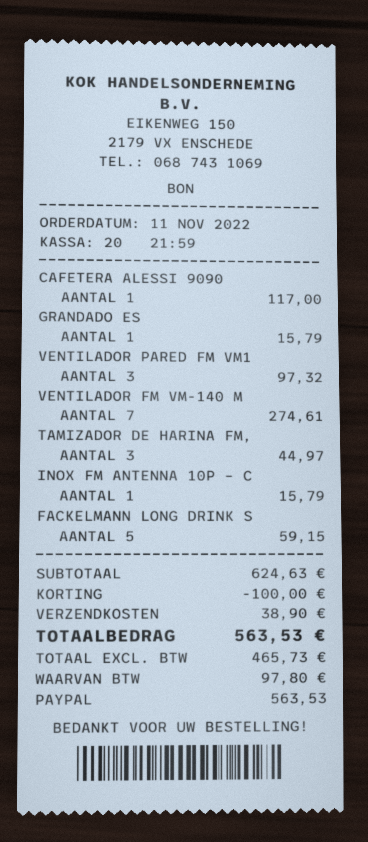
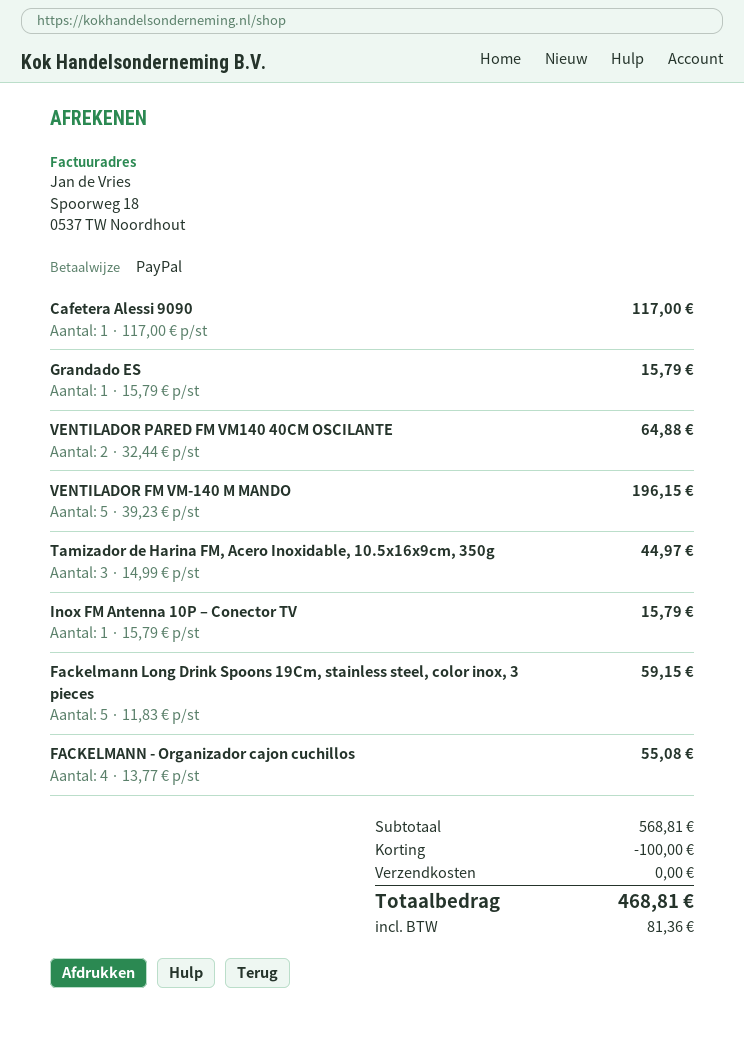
VENTILADOR PARED FM VM1: 3 for 97.32 -> 2 for 64.88
VENTILADOR FM VM-140 M: 7 for 274.61 -> 5 for 196.15
FACKELMANN - Organizador cajon cuchillos: none -> 4 for 55.08
subtotal: 624.63 -> 568.81
shipping: 38.90 -> 0.00
tax: 97.80 -> 81.36
total: 563.53 -> 468.81

